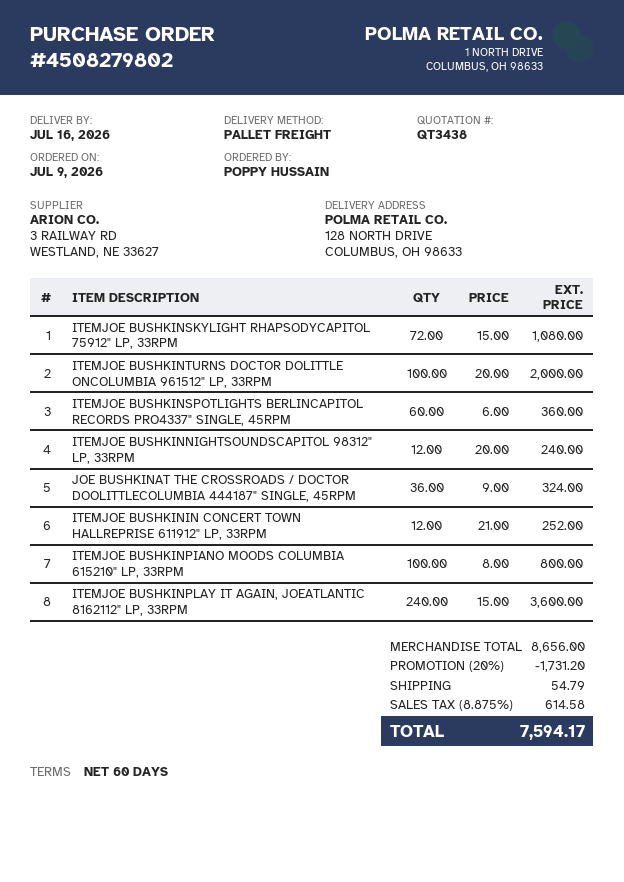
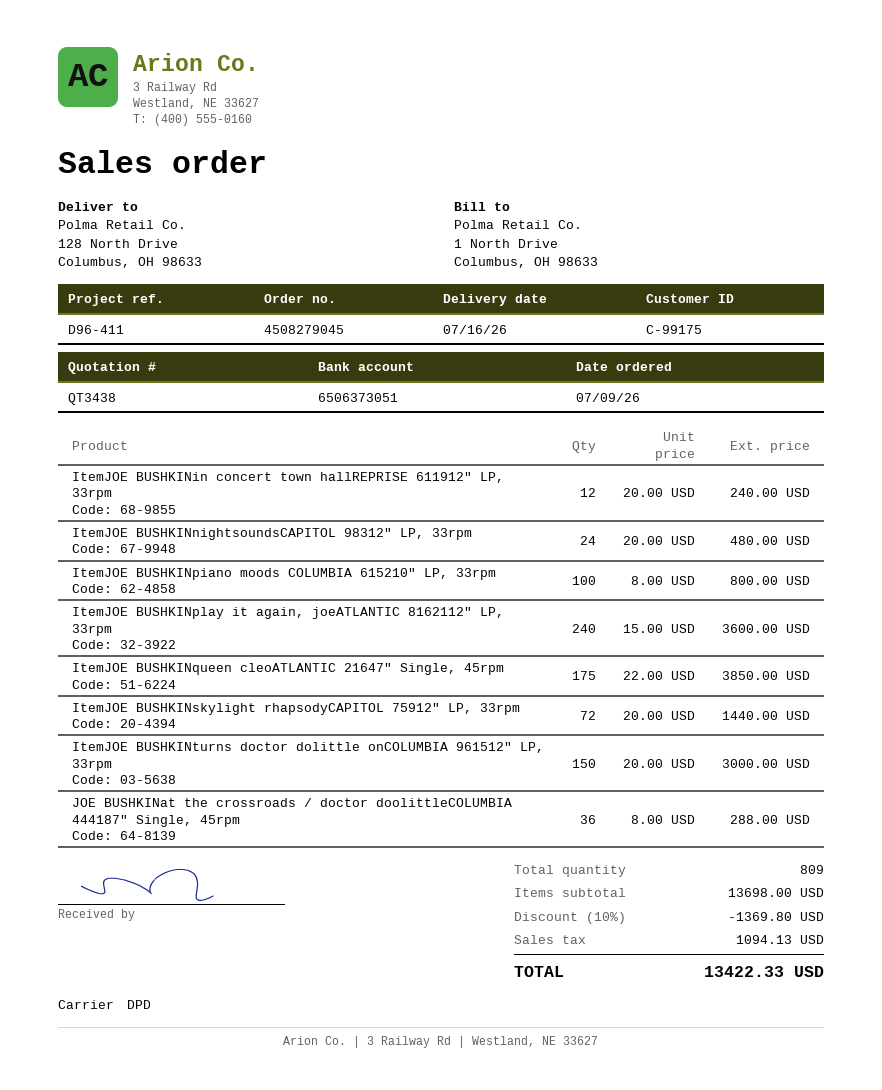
order number: 4508279802 -> 4508279045
shipping method: pallet freight -> DPD
ITEMJOE BUSHKINSKYLIGHT RHAPSODYCAPITOL 75912" LP, 33RPM: 72 x 15.00 = 1080.00 -> 72 x 20.00 = 1440.00
ITEMJOE BUSHKINTURNS DOCTOR DOLITTLE ONCOLUMBIA 961512" LP, 33RPM: 100 x 20.00 = 2000.00 -> 150 x 20.00 = 3000.00
ITEMJOE BUSHKINSPOTLIGHTS BERLINCAPITOL RECORDS PRO4337" SINGLE, 45RPM: 60 x 6.00 = 360.00 -> none
ITEMJOE BUSHKINNIGHTSOUNDSCAPITOL 98312" LP, 33RPM: 12 x 20.00 = 240.00 -> 24 x 20.00 = 480.00
JOE BUSHKINAT THE CROSSROADS / DOCTOR DOOLITTLECOLUMBIA 444187" SINGLE, 45RPM: 36 x 9.00 = 324.00 -> 36 x 8.00 = 288.00
ITEMJOE BUSHKININ CONCERT TOWN HALLREPRISE 611912" LP, 33RPM: 12 x 21.00 = 252.00 -> 12 x 20.00 = 240.00
ItemJOE BUSHKINqueen cleoATLANTIC 21647" Single, 45rpm: none -> 175 x 22.00 = 3850.00
subtotal: 8656.00 -> 13698.00
discount: 20% = 1731.20 -> 10% = 1369.80
shipping: 54.79 -> none
tax: 614.58 -> 1094.13
total: 7594.17 -> 13422.33

